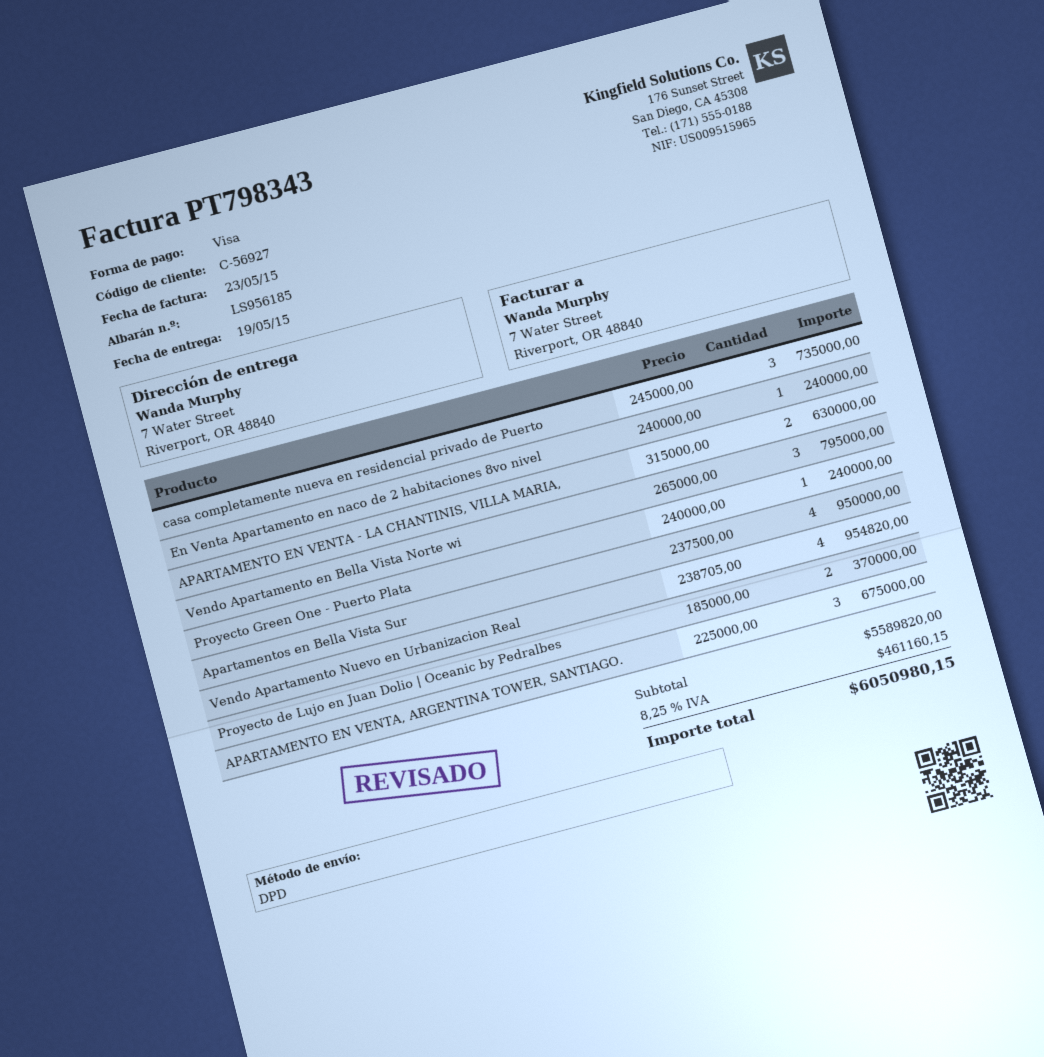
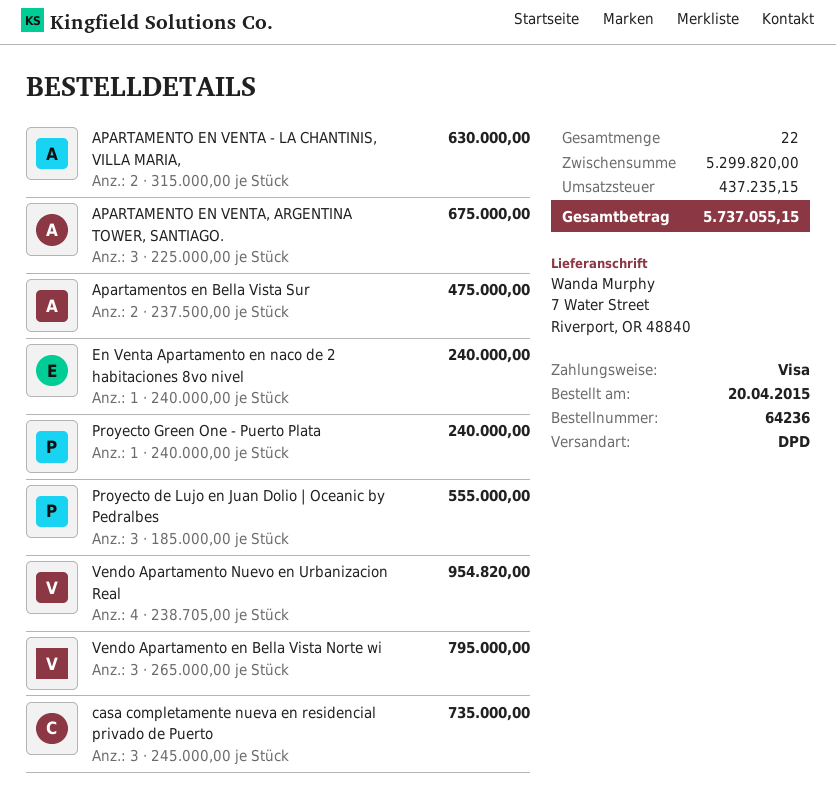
Apartamentos en Bella Vista Sur: 4 x 237500.00 = 950000.00 -> 2 x 237500.00 = 475000.00
Proyecto de Lujo en Juan Dolio | Oceanic by Pedralbes: 2 x 185000.00 = 370000.00 -> 3 x 185000.00 = 555000.00
subtotal: 5589820.00 -> 5299820.00
tax: 461160.15 -> 437235.15
total: 6050980.15 -> 5737055.15

